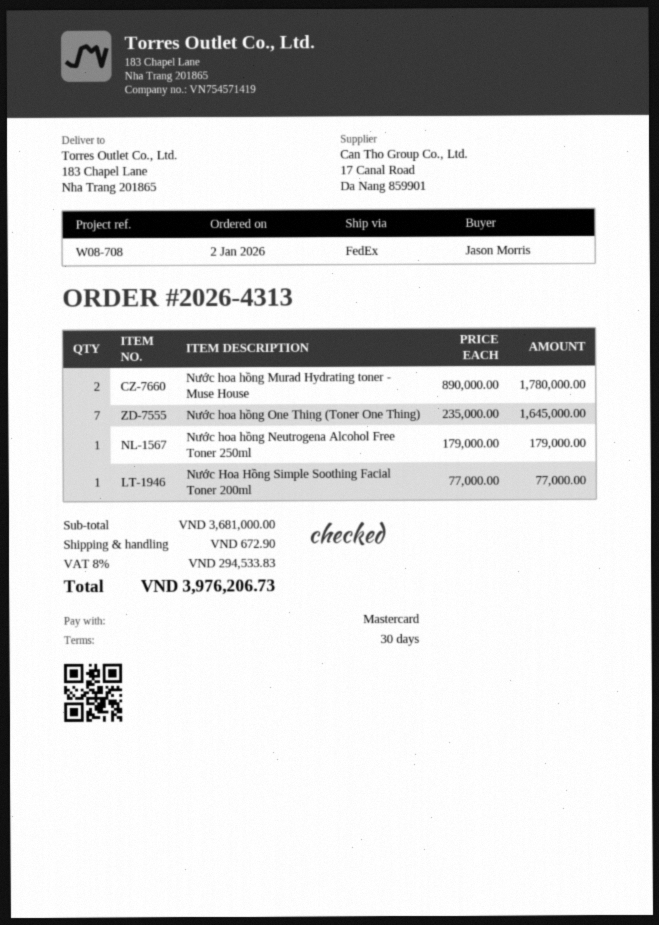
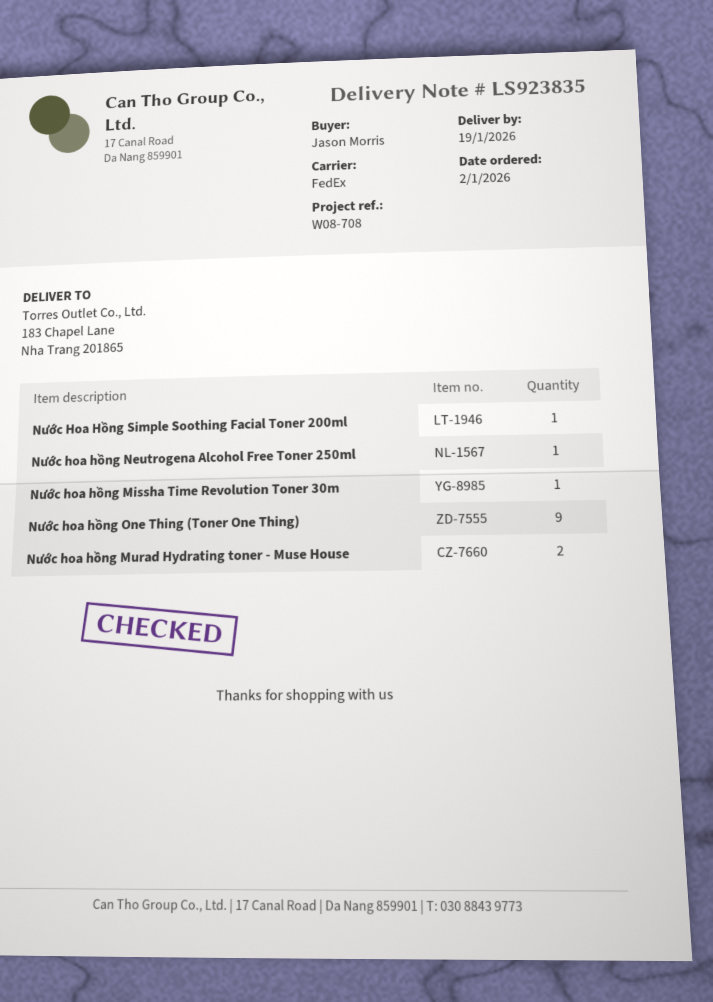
Nước hoa hồng One Thing (Toner One Thing): 7 -> 9
Nước hoa hồng Missha Time Revolution Toner 30m: none -> 1

